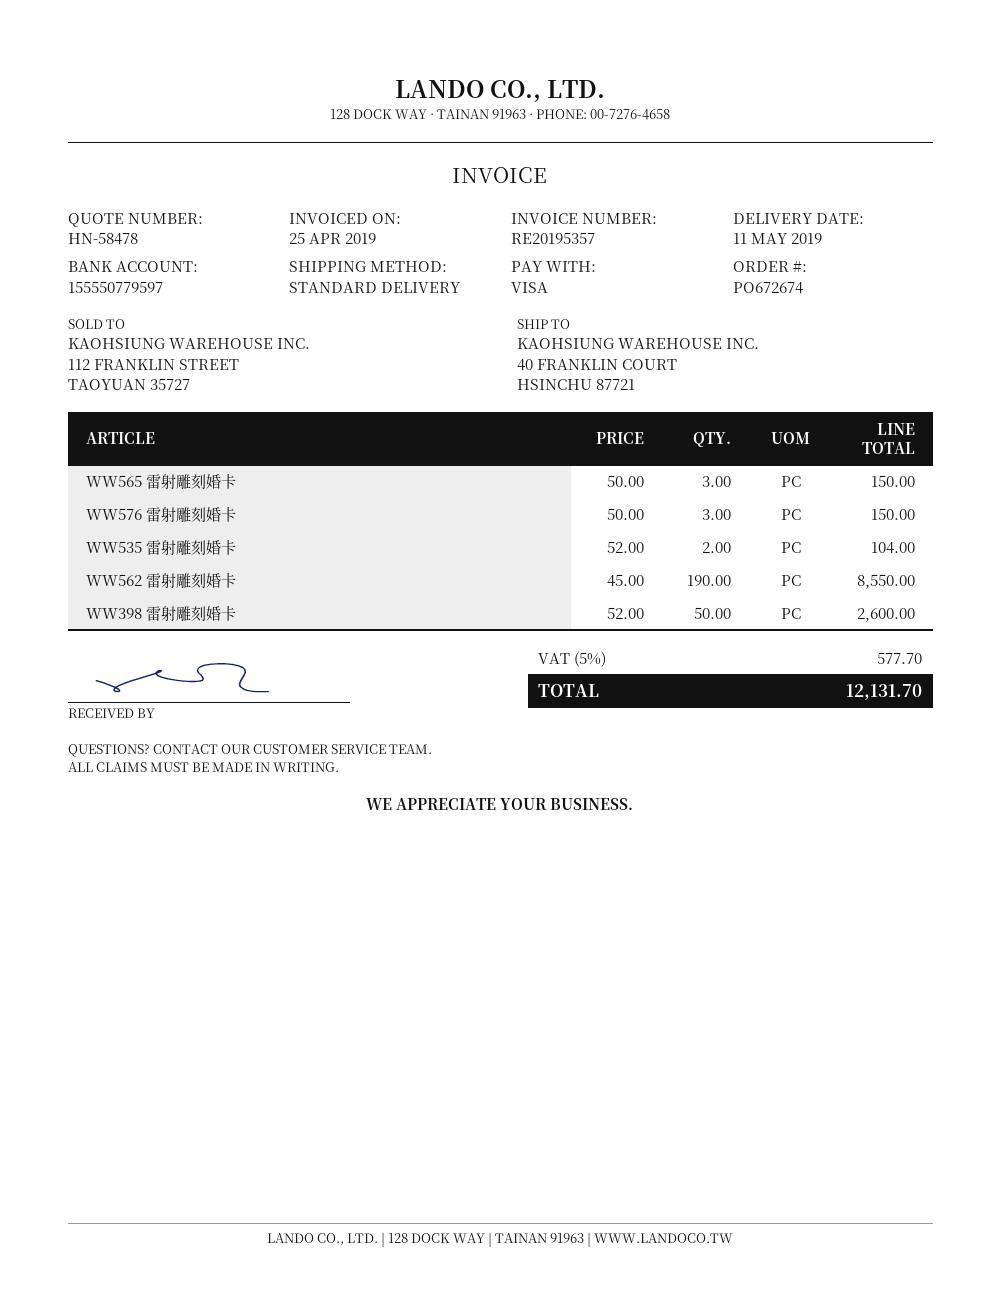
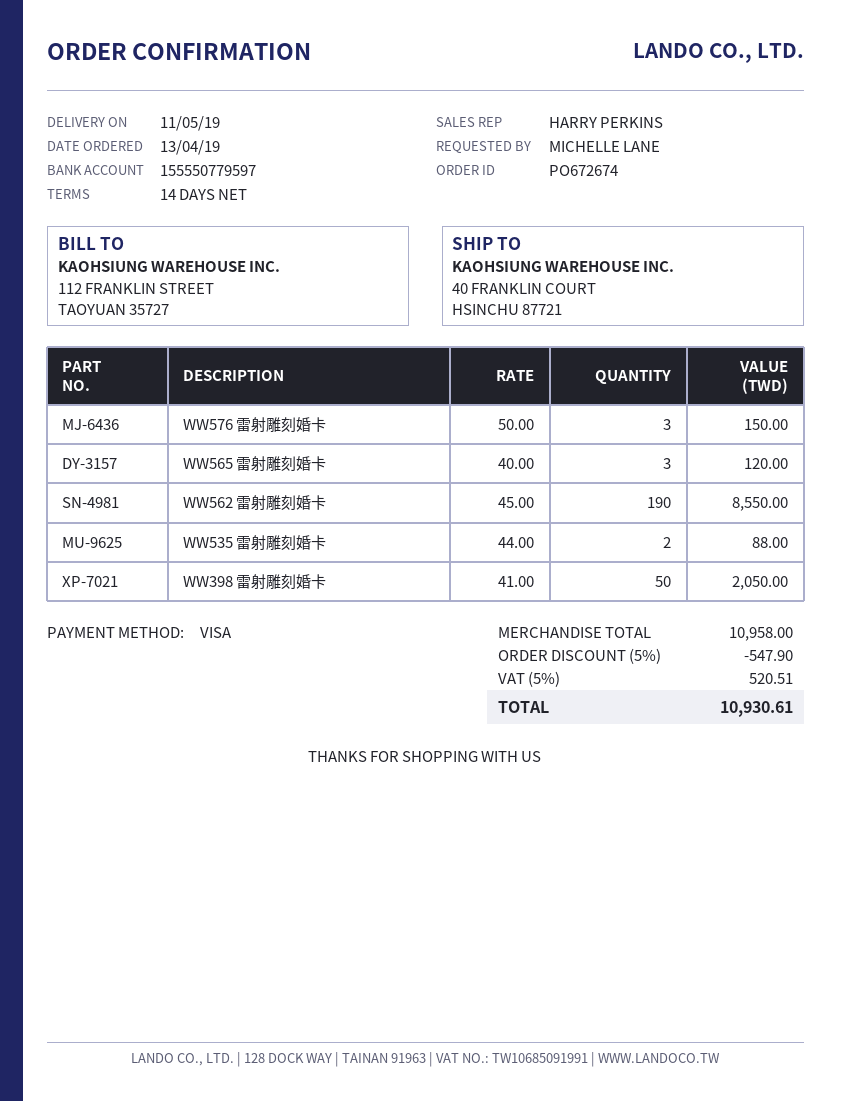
WW565 雷射雕刻婚卡: 3 x 50.00 = 150.00 -> 3 x 40.00 = 120.00
WW535 雷射雕刻婚卡: 2 x 52.00 = 104.00 -> 2 x 44.00 = 88.00
WW398 雷射雕刻婚卡: 50 x 52.00 = 2600.00 -> 50 x 41.00 = 2050.00
discount: none -> 5% = 547.90
tax: 5% = 577.70 -> 5% = 520.51
total: 12131.70 -> 10930.61

